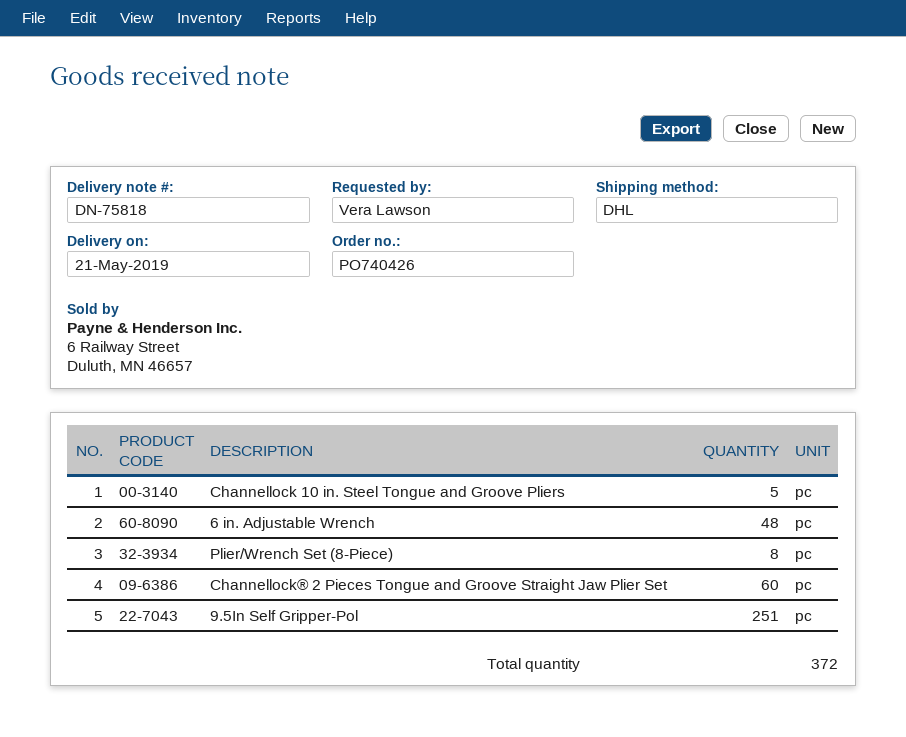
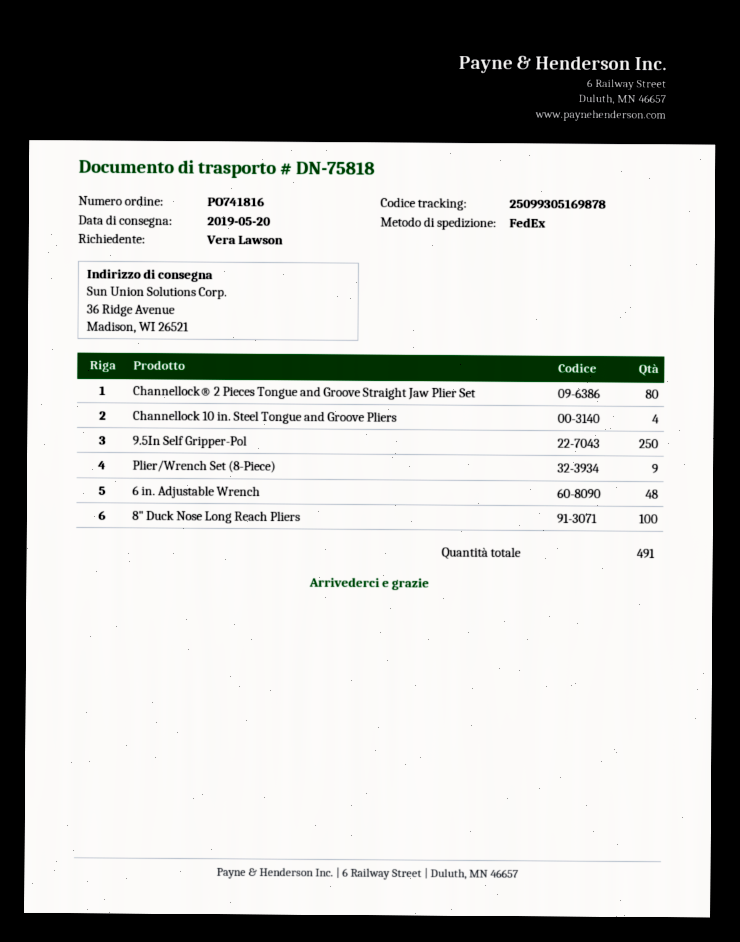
order number: PO740426 -> PO741816
delivery date: 2019-05-21 -> 2019-05-20
shipping method: DHL -> FedEx
Channellock 10 in. Steel Tongue and Groove Pliers: 5 -> 4
Plier/Wrench Set (8-Piece): 8 -> 9
Channellock® 2 Pieces Tongue and Groove Straight Jaw Plier Set: 60 -> 80
9.5In Self Gripper-Pol: 251 -> 250
8" Duck Nose Long Reach Pliers: none -> 100
total quantity: 372 -> 491

